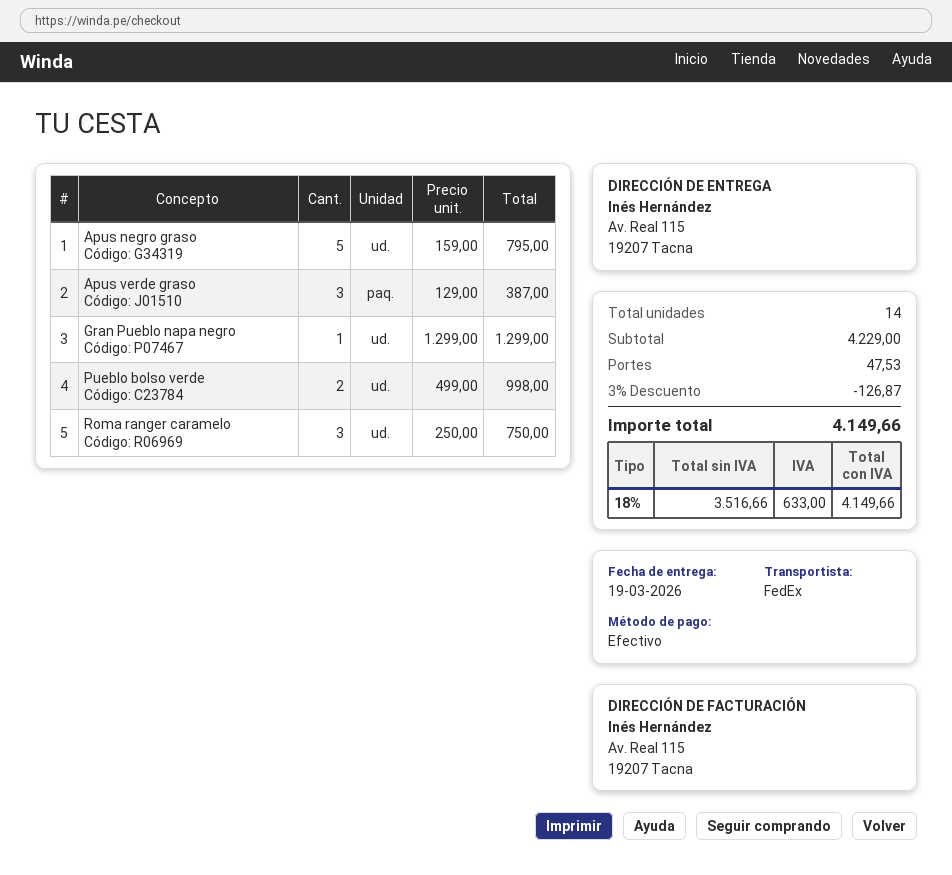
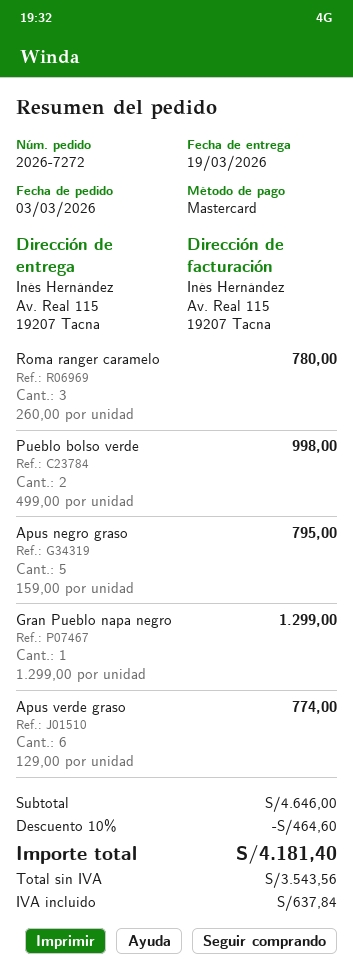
payment method: cash -> Mastercard
Apus verde graso: 3 x 129.00 = 387.00 -> 6 x 129.00 = 774.00
Roma ranger caramelo: 3 x 250.00 = 750.00 -> 3 x 260.00 = 780.00
subtotal: 4229.00 -> 4646.00
discount: 3% = 126.87 -> 10% = 464.60
shipping: 47.53 -> none
net: 3516.66 -> 3543.56
tax: 633.00 -> 637.84
total: 4149.66 -> 4181.40

